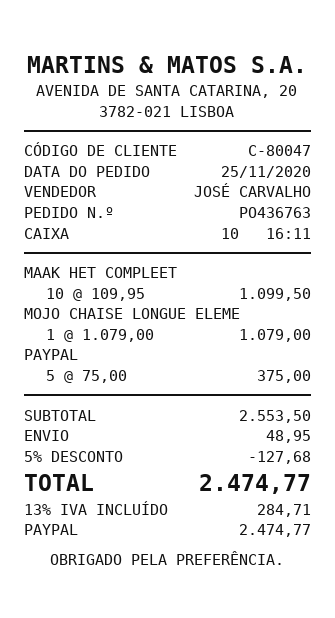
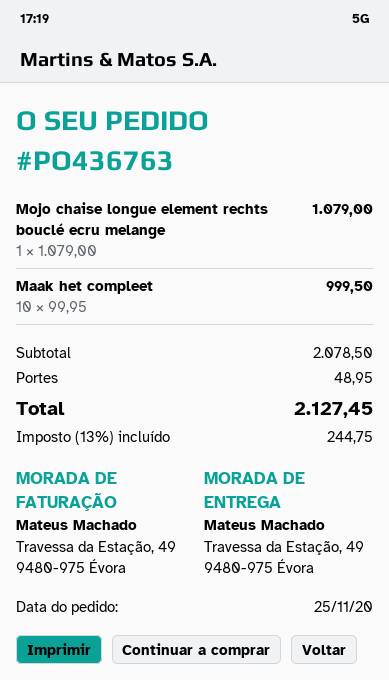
MAAK HET COMPLEET: 10 x 109.95 = 1099.50 -> 10 x 99.95 = 999.50
PAYPAL: 5 x 75.00 = 375.00 -> none
subtotal: 2553.50 -> 2078.50
discount: 5% = 127.68 -> none
tax: 13% = 284.71 -> 13% = 244.75
total: 2474.77 -> 2127.45

